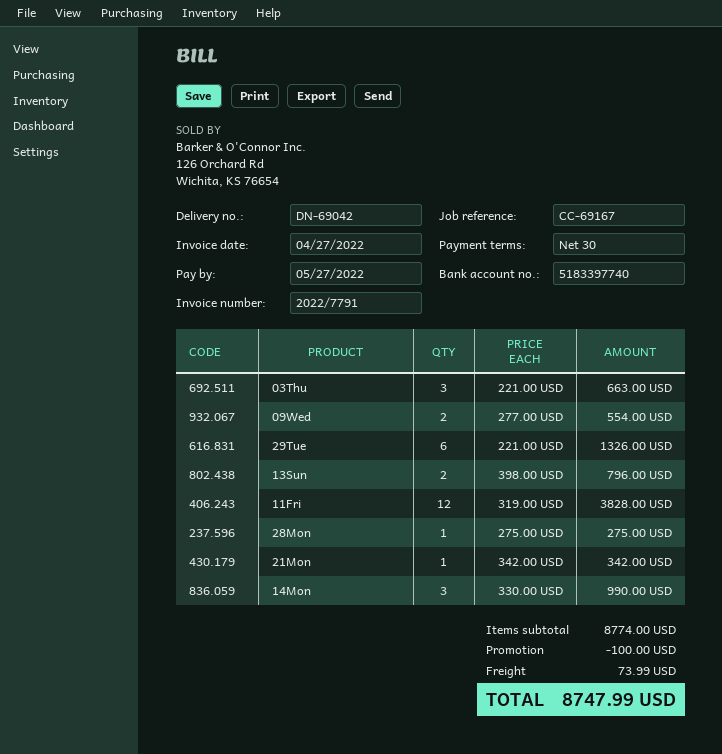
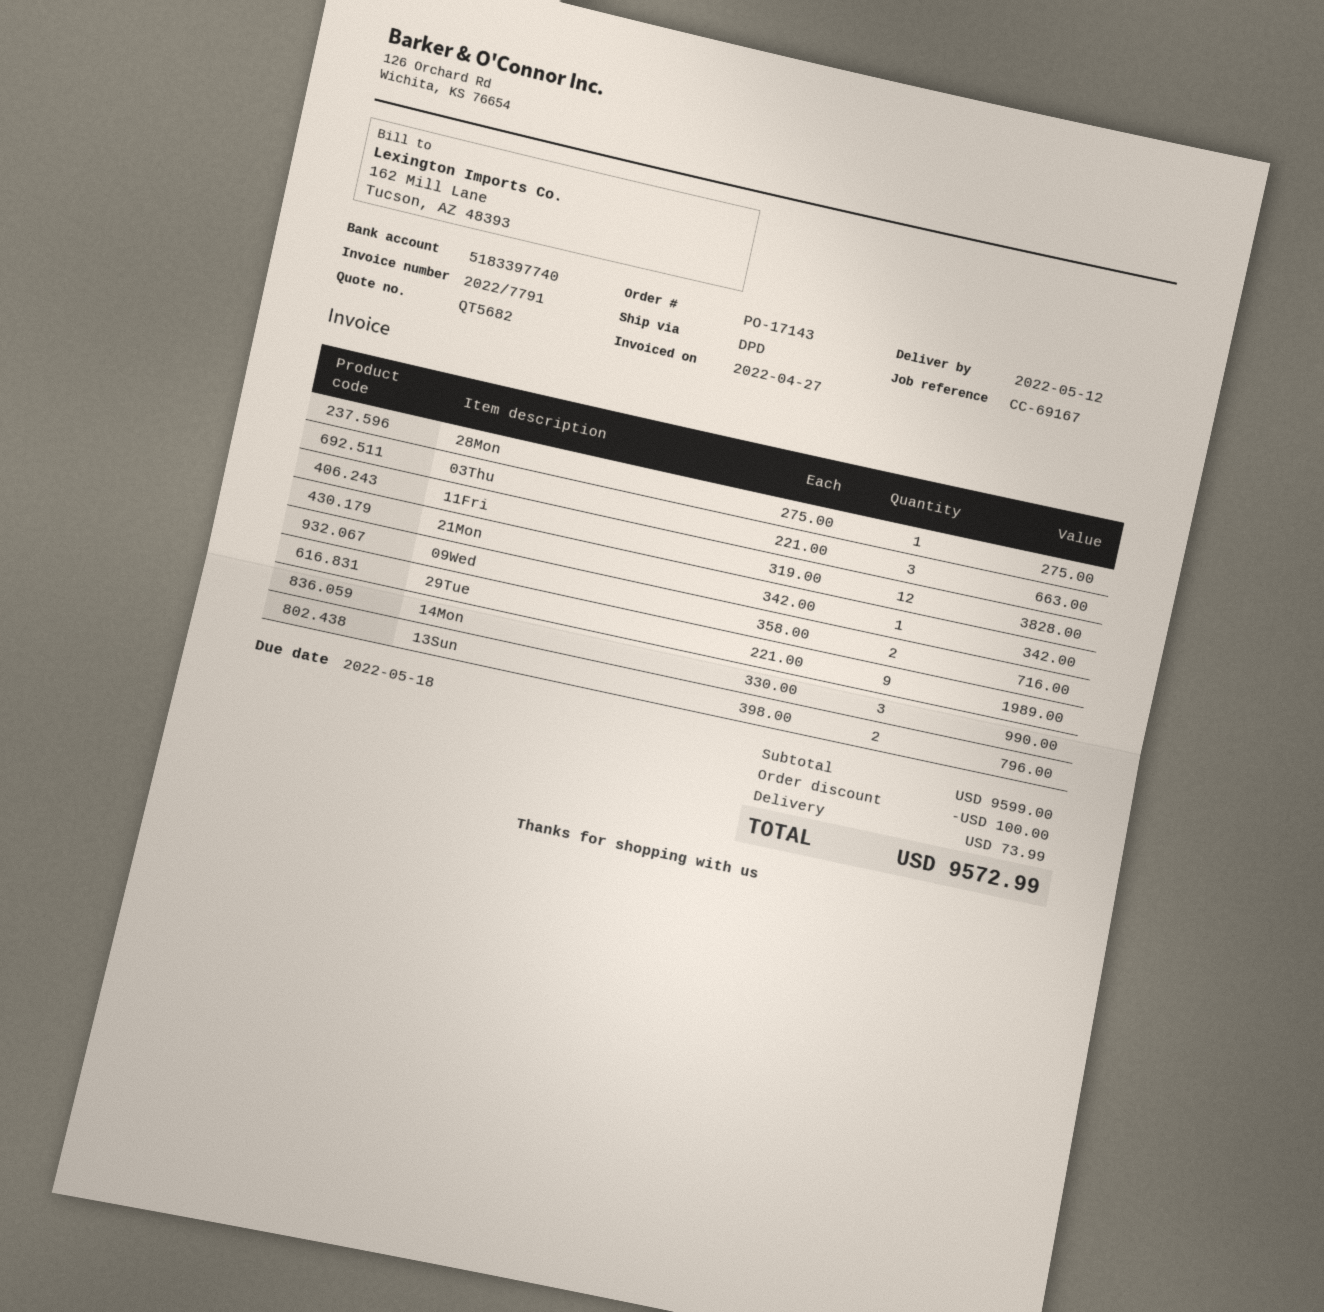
due date: 2022-05-27 -> 2022-05-18
09Wed: 2 x 277.00 = 554.00 -> 2 x 358.00 = 716.00
29Tue: 6 x 221.00 = 1326.00 -> 9 x 221.00 = 1989.00
subtotal: 8774.00 -> 9599.00
total: 8747.99 -> 9572.99

